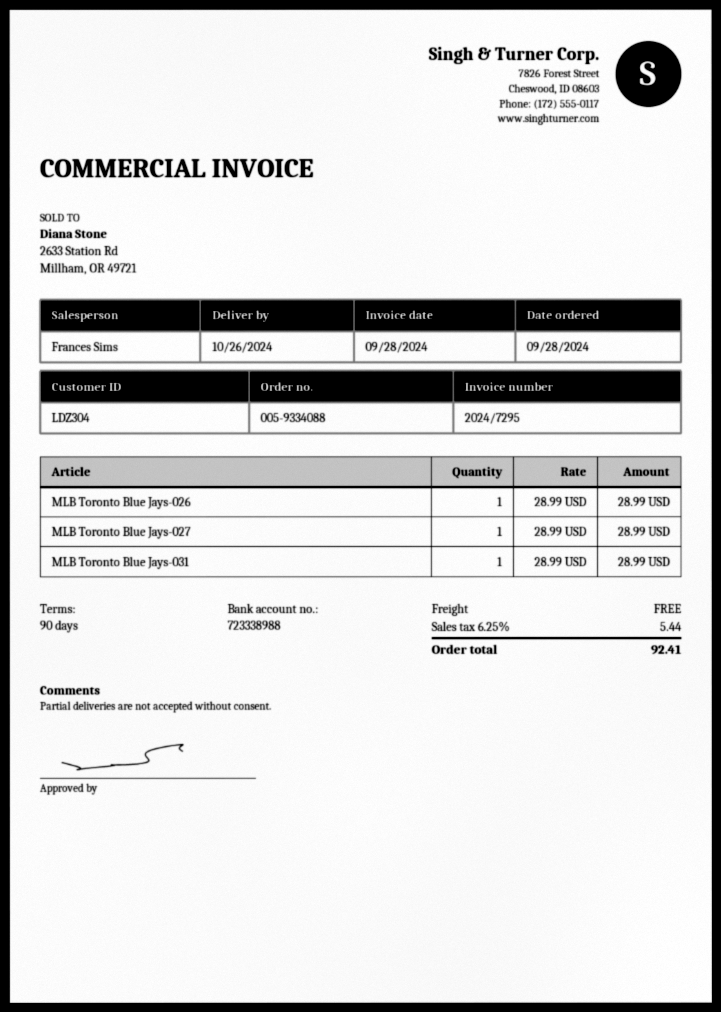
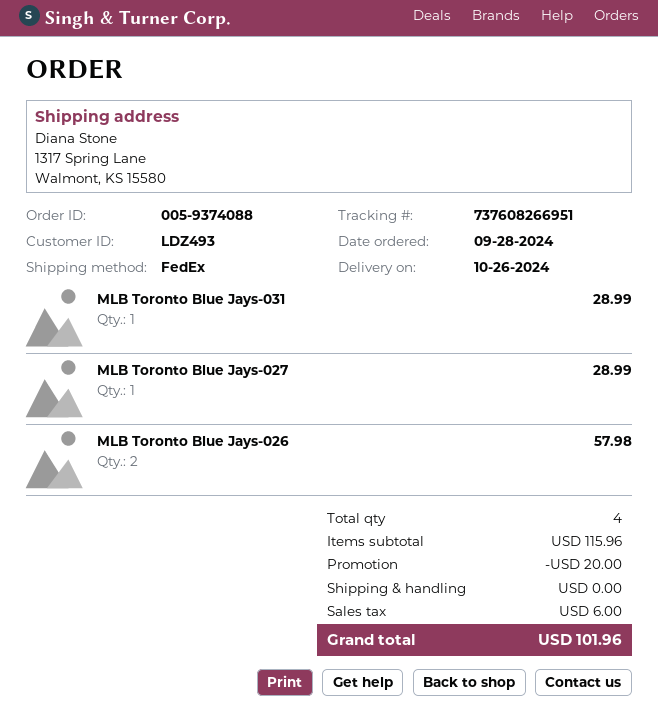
order number: 005-9334088 -> 005-9374088
customer number: LDZ304 -> LDZ493
MLB Toronto Blue Jays-026: 1 for 28.99 -> 2 for 57.98
discount: none -> 20.00
tax: 5.44 -> 6.00
total: 92.41 -> 101.96

